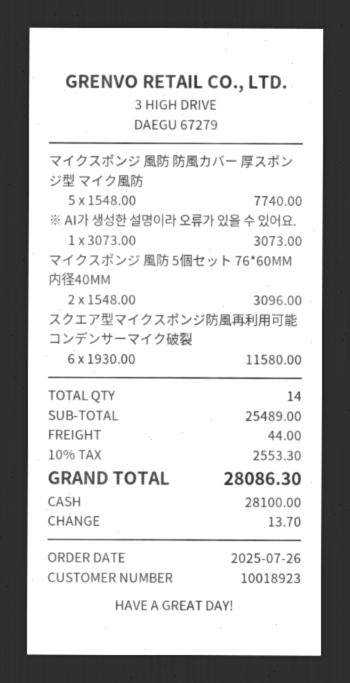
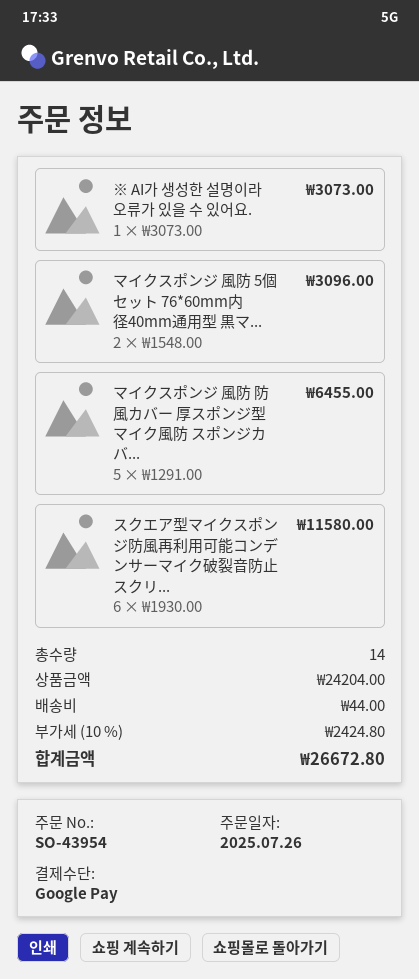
payment method: cash -> Google Pay
マイクスポンジ 風防 防風カバー 厚スポンジ型 マイク風防: 5 x 1548.00 = 7740.00 -> 5 x 1291.00 = 6455.00
subtotal: 25489.00 -> 24204.00
tax: 10% = 2553.30 -> 10% = 2424.80
total: 28086.30 -> 26672.80

